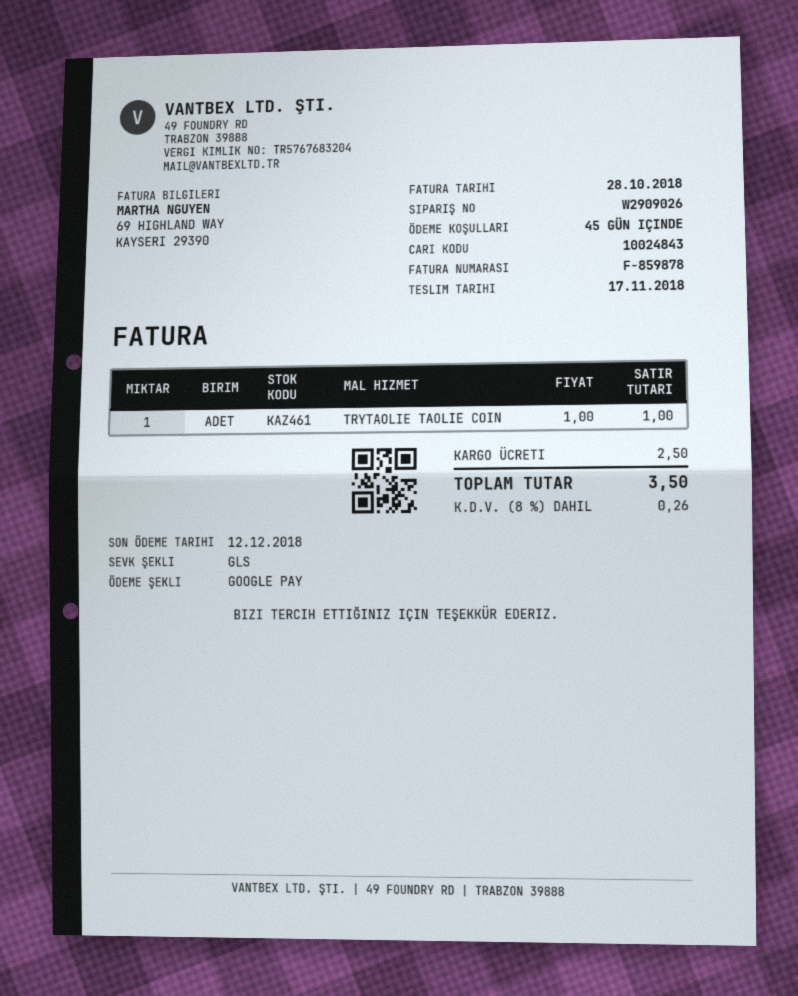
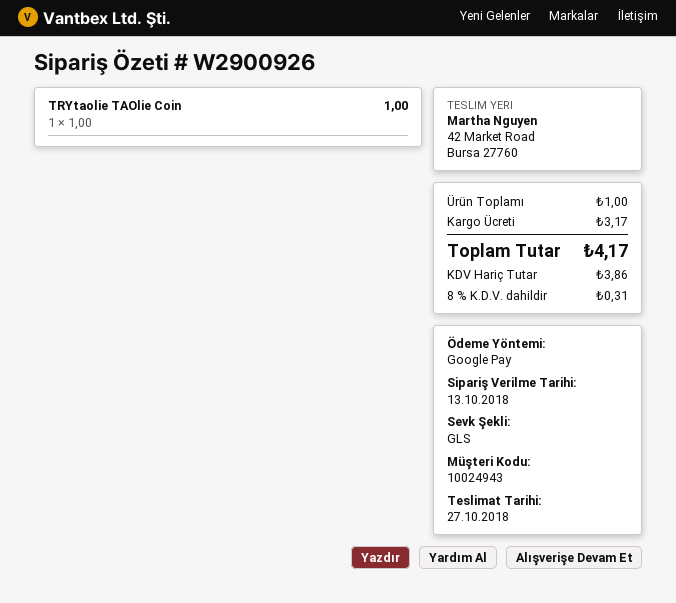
order number: W2909026 -> W2900926
delivery date: 2018-11-17 -> 2018-10-27
customer number: 10024843 -> 10024943
shipping: 2.50 -> 3.17
tax: 8% = 0.26 -> 8% = 0.31
total: 3.50 -> 4.17

